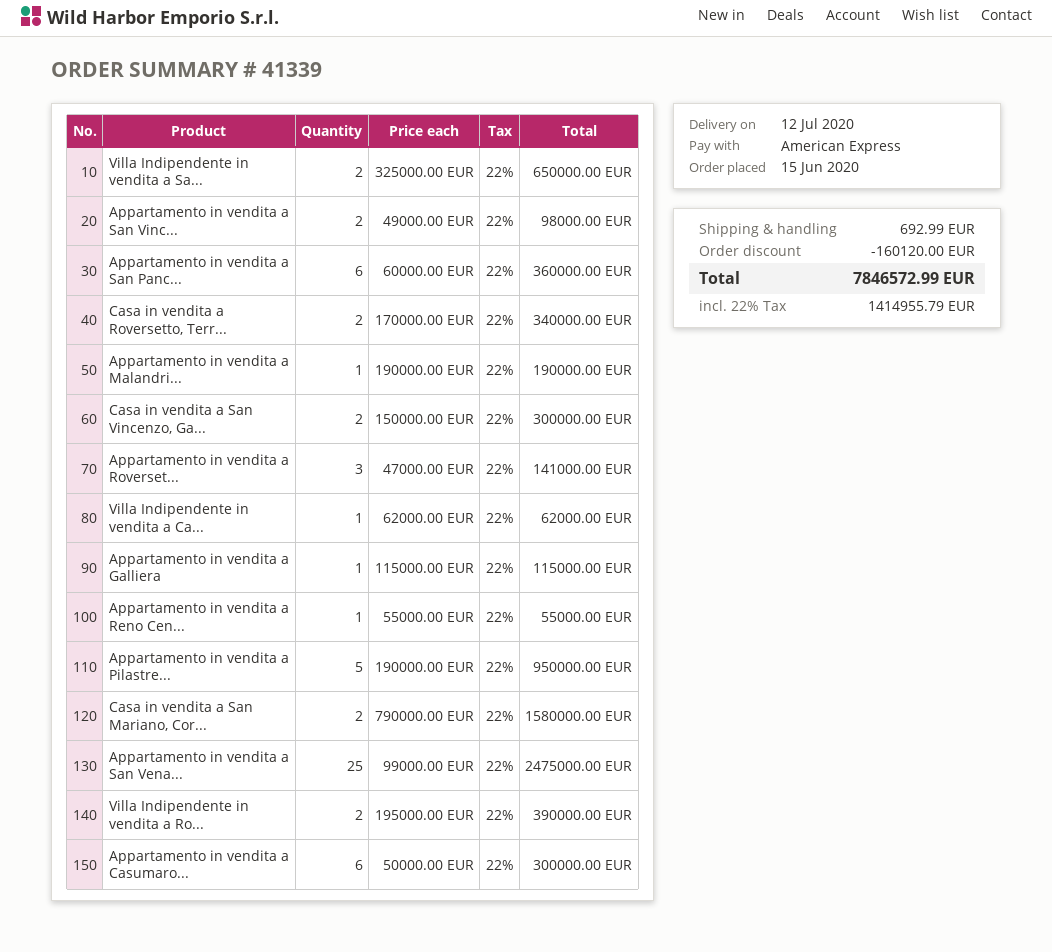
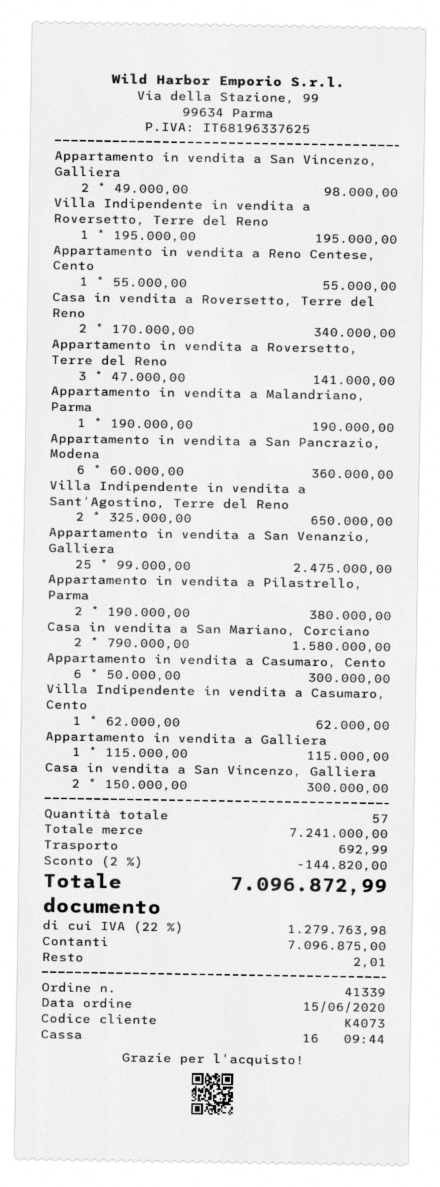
payment method: American Express -> cash
Appartamento in vendita a Pilastre...: 5 x 190000.00 = 950000.00 -> 2 x 190000.00 = 380000.00
Villa Indipendente in vendita a Ro...: 2 x 195000.00 = 390000.00 -> 1 x 195000.00 = 195000.00
discount: 160120.00 -> 144820.00
tax: 22% = 1414955.79 -> 22% = 1279763.98
total: 7846572.99 -> 7096872.99

